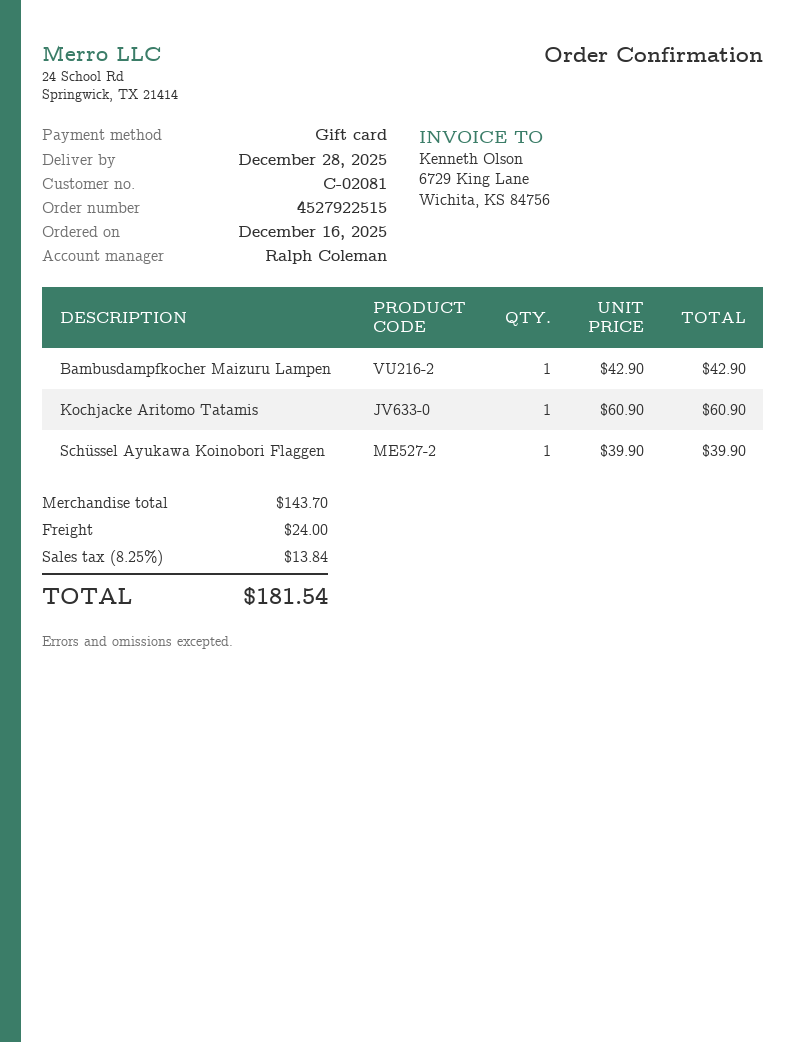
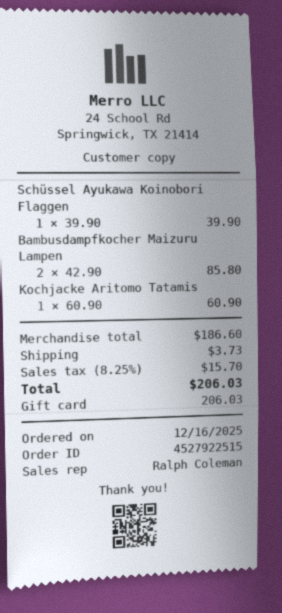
Bambusdampfkocher Maizuru Lampen: 1 x 42.90 = 42.90 -> 2 x 42.90 = 85.80
subtotal: 143.70 -> 186.60
shipping: 24.00 -> 3.73
tax: 8.25% = 13.84 -> 8.25% = 15.70
total: 181.54 -> 206.03

